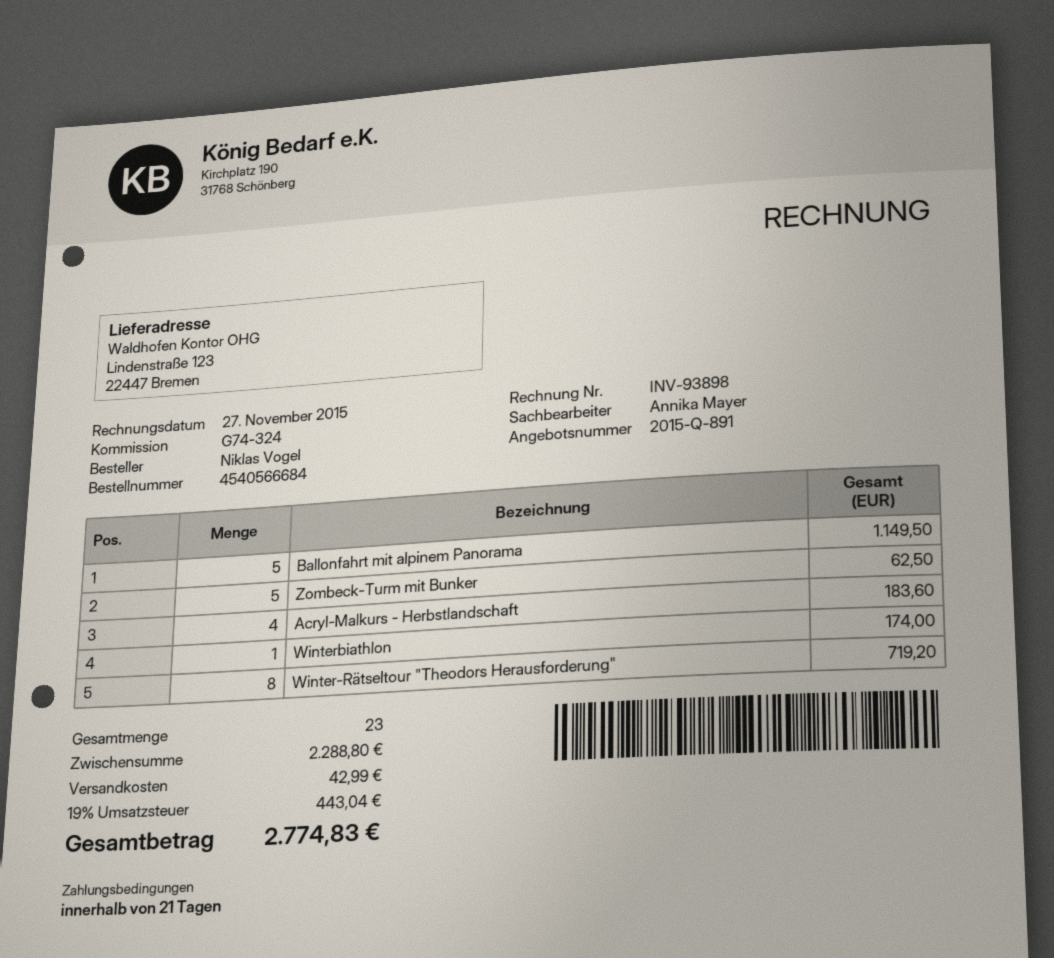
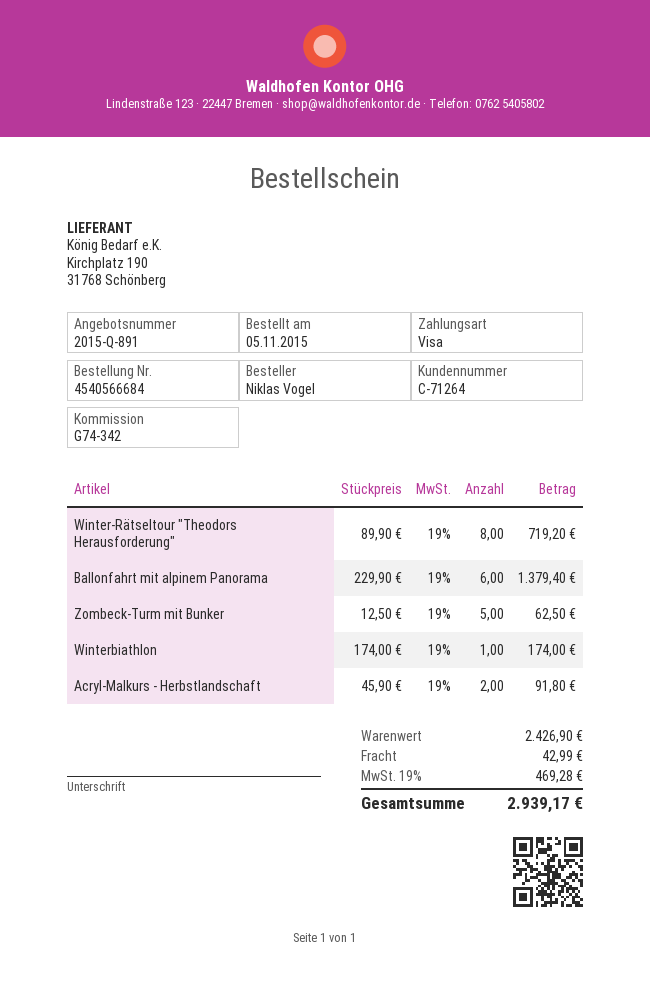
reference: G74-324 -> G74-342
Ballonfahrt mit alpinem Panorama: 5 for 1149.50 -> 6 for 1379.40
Acryl-Malkurs - Herbstlandschaft: 4 for 183.60 -> 2 for 91.80
subtotal: 2288.80 -> 2426.90
tax: 19% = 443.04 -> 19% = 469.28
total: 2774.83 -> 2939.17

